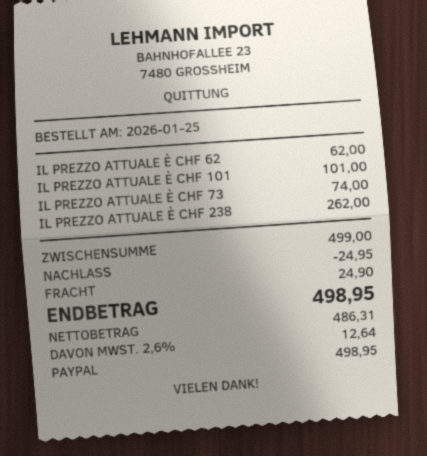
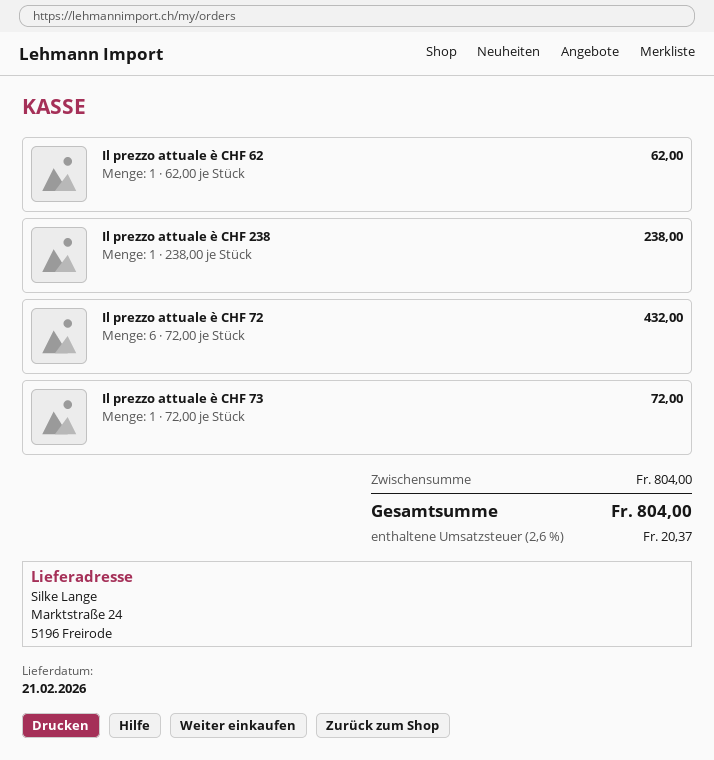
IL PREZZO ATTUALE È CHF 101: 1 x 101.00 = 101.00 -> none
IL PREZZO ATTUALE È CHF 73: 1 x 74.00 = 74.00 -> 1 x 72.00 = 72.00
IL PREZZO ATTUALE È CHF 238: 1 x 262.00 = 262.00 -> 1 x 238.00 = 238.00
Il prezzo attuale è CHF 72: none -> 6 x 72.00 = 432.00
subtotal: 499.00 -> 804.00
discount: 24.95 -> none
shipping: 24.90 -> none
tax: 2.6% = 12.64 -> 2.6% = 20.37
total: 498.95 -> 804.00

